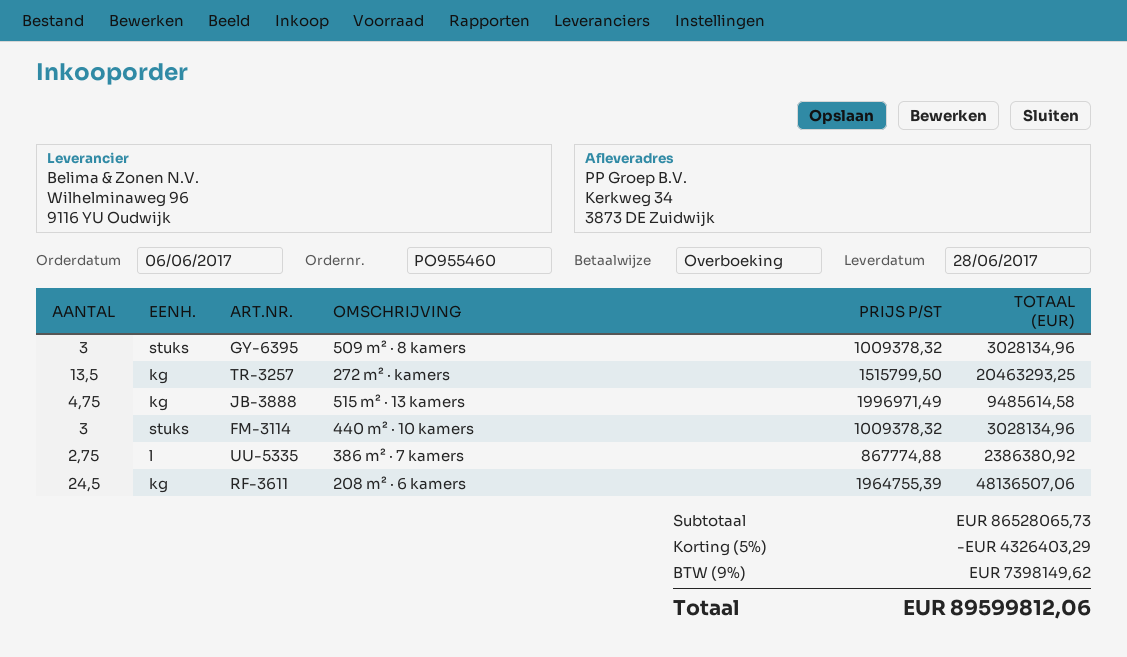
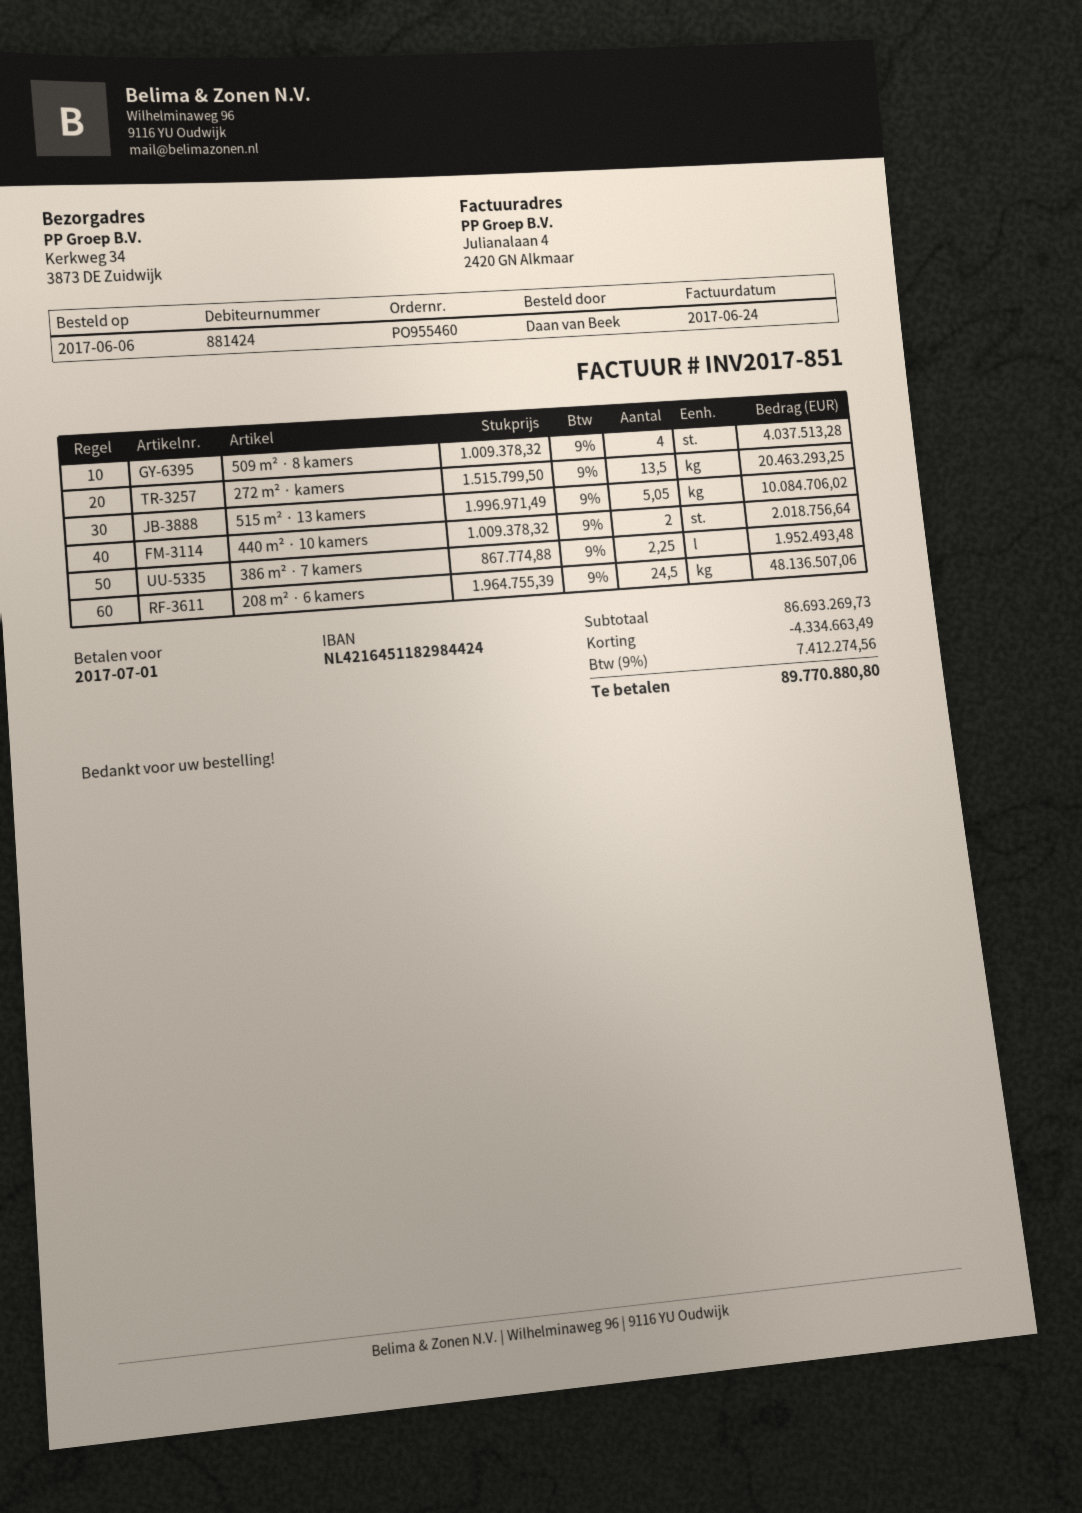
509 m² · 8 kamers: 3 x 1009378.32 = 3028134.96 -> 4 x 1009378.32 = 4037513.28
515 m² · 13 kamers: 4.75 x 1996971.49 = 9485614.58 -> 5.05 x 1996971.49 = 10084706.02
440 m² · 10 kamers: 3 x 1009378.32 = 3028134.96 -> 2 x 1009378.32 = 2018756.64
386 m² · 7 kamers: 2.75 x 867774.88 = 2386380.92 -> 2.25 x 867774.88 = 1952493.48
subtotal: 86528065.73 -> 86693269.73
discount: 4326403.29 -> 4334663.49
tax: 9% = 7398149.62 -> 9% = 7412274.56
total: 89599812.06 -> 89770880.80

